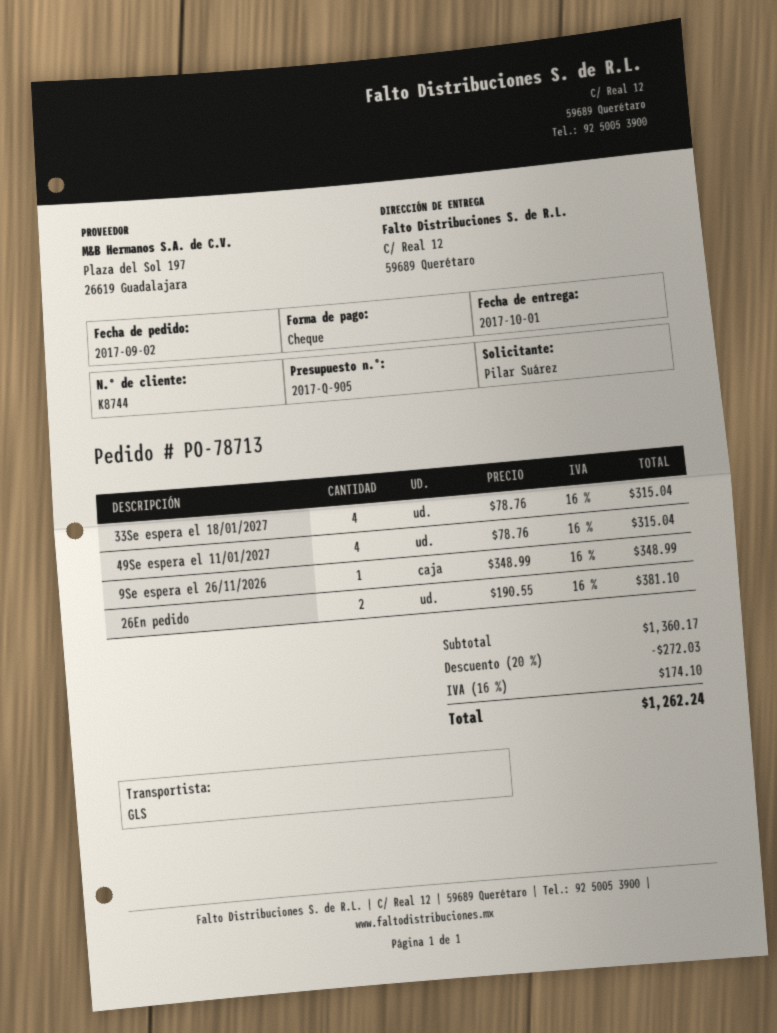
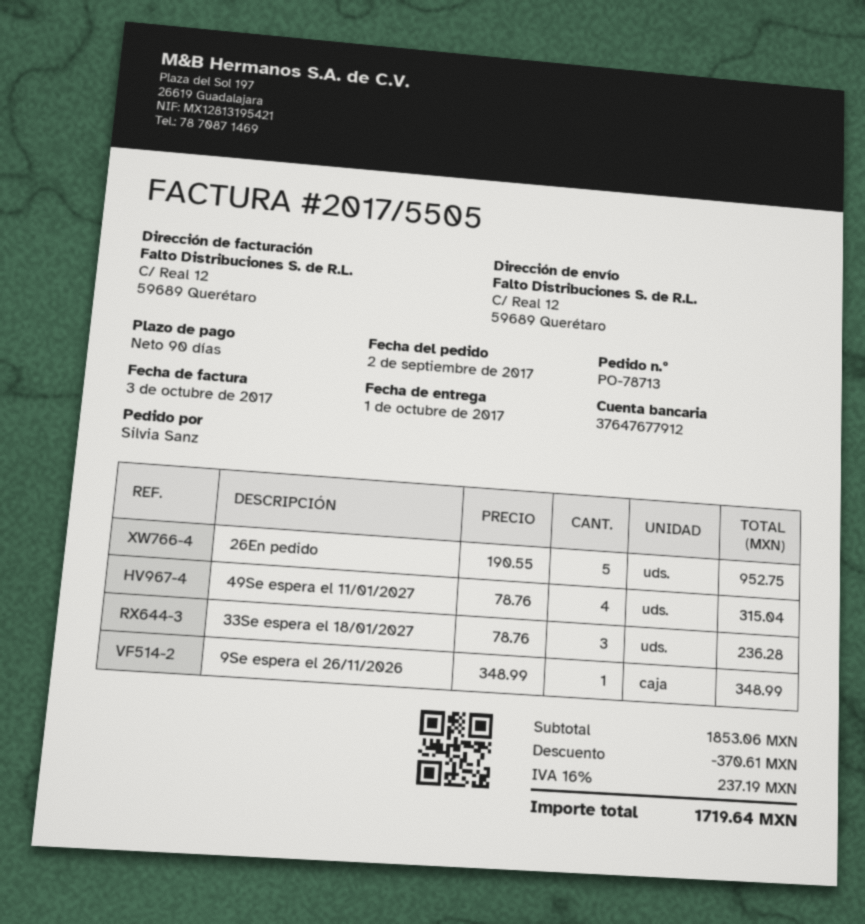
ordered by: Pilar Suárez -> Silvia Sanz
33Se espera el 18/01/2027: 4 x 78.76 = 315.04 -> 3 x 78.76 = 236.28
26En pedido: 2 x 190.55 = 381.10 -> 5 x 190.55 = 952.75
subtotal: 1360.17 -> 1853.06
discount: 272.03 -> 370.61
tax: 16% = 174.10 -> 16% = 237.19
total: 1262.24 -> 1719.64

